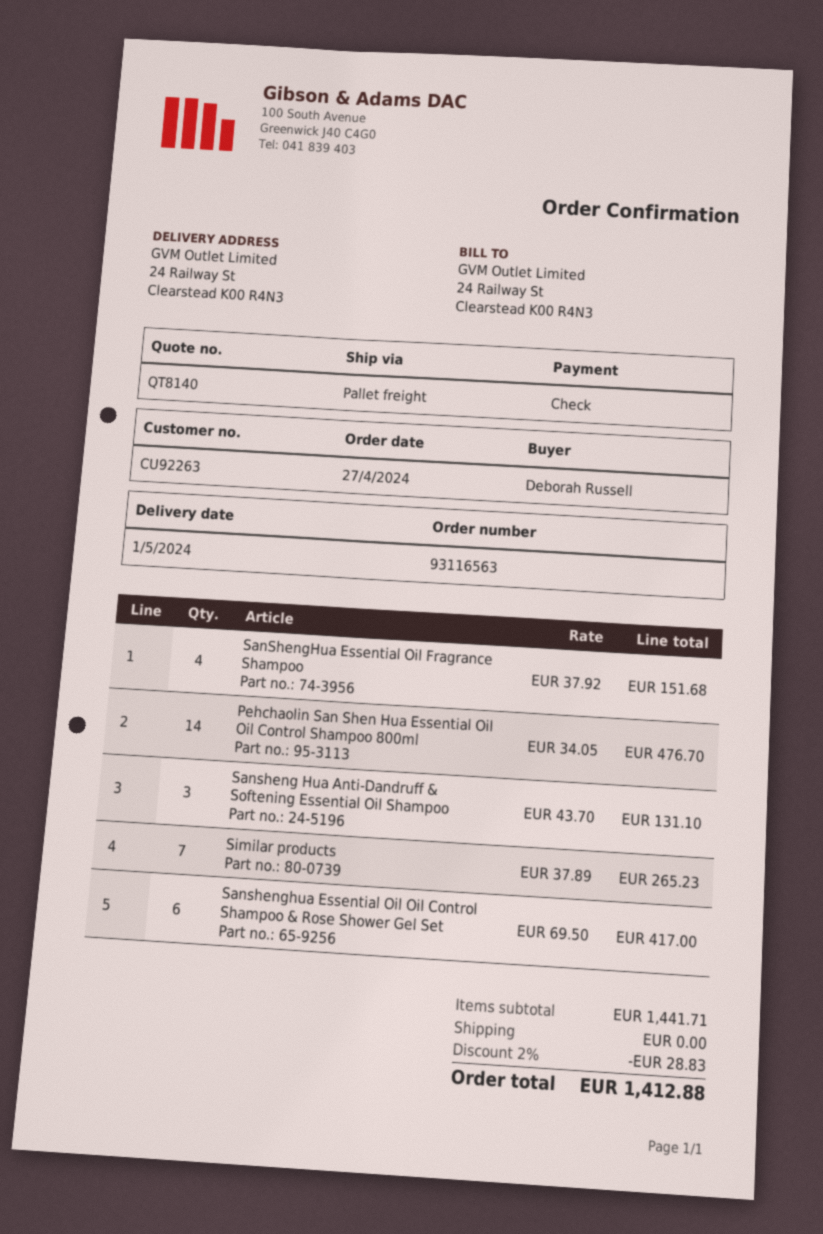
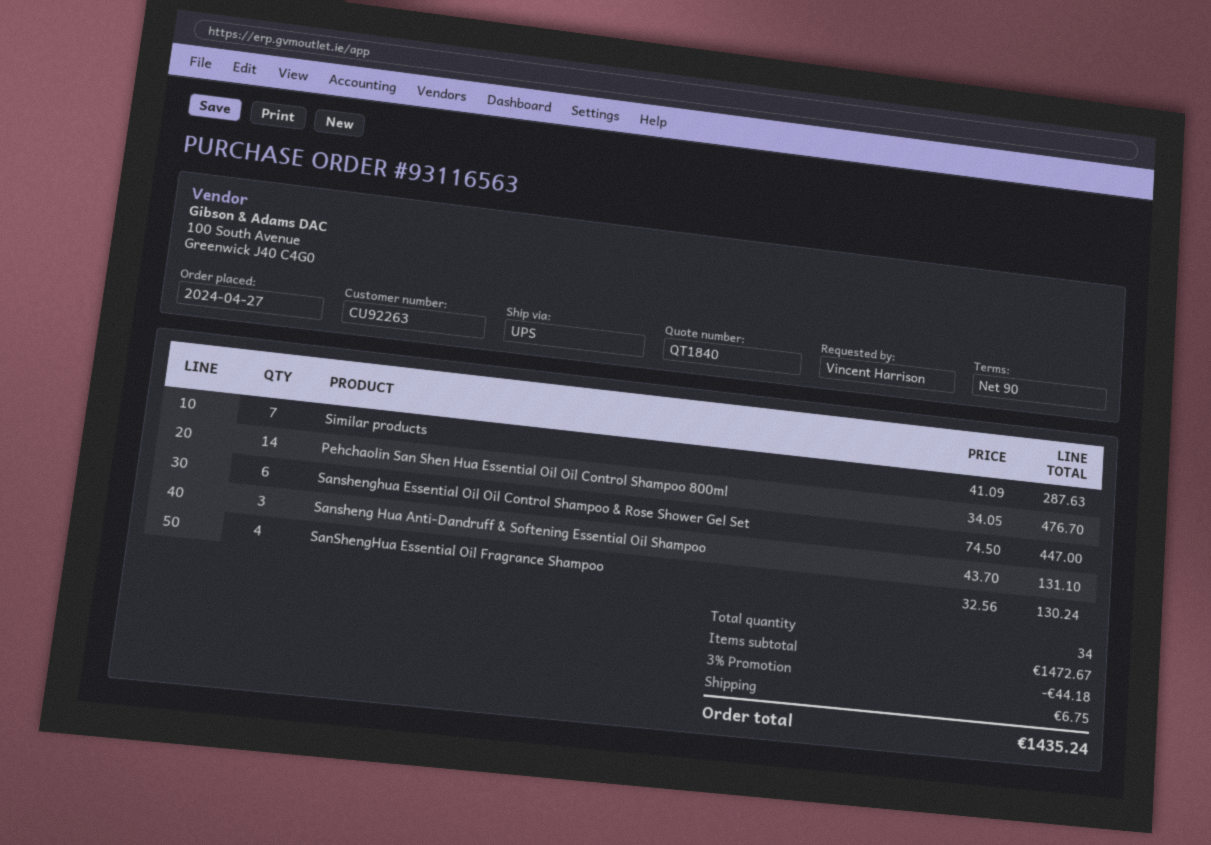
quote number: QT8140 -> QT1840
ordered by: Deborah Russell -> Vincent Harrison
shipping method: pallet freight -> UPS
SanShengHua Essential Oil Fragrance Shampoo: 4 x 37.92 = 151.68 -> 4 x 32.56 = 130.24
Similar products: 7 x 37.89 = 265.23 -> 7 x 41.09 = 287.63
Sanshenghua Essential Oil Oil Control Shampoo & Rose Shower Gel Set: 6 x 69.50 = 417.00 -> 6 x 74.50 = 447.00
subtotal: 1441.71 -> 1472.67
discount: 2% = 28.83 -> 3% = 44.18
shipping: 0.00 -> 6.75
total: 1412.88 -> 1435.24

